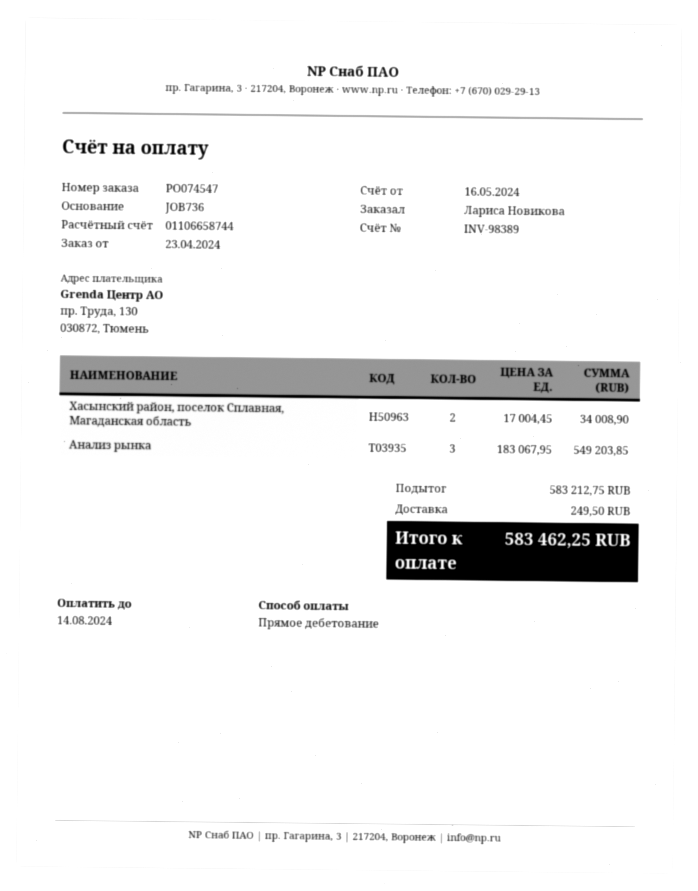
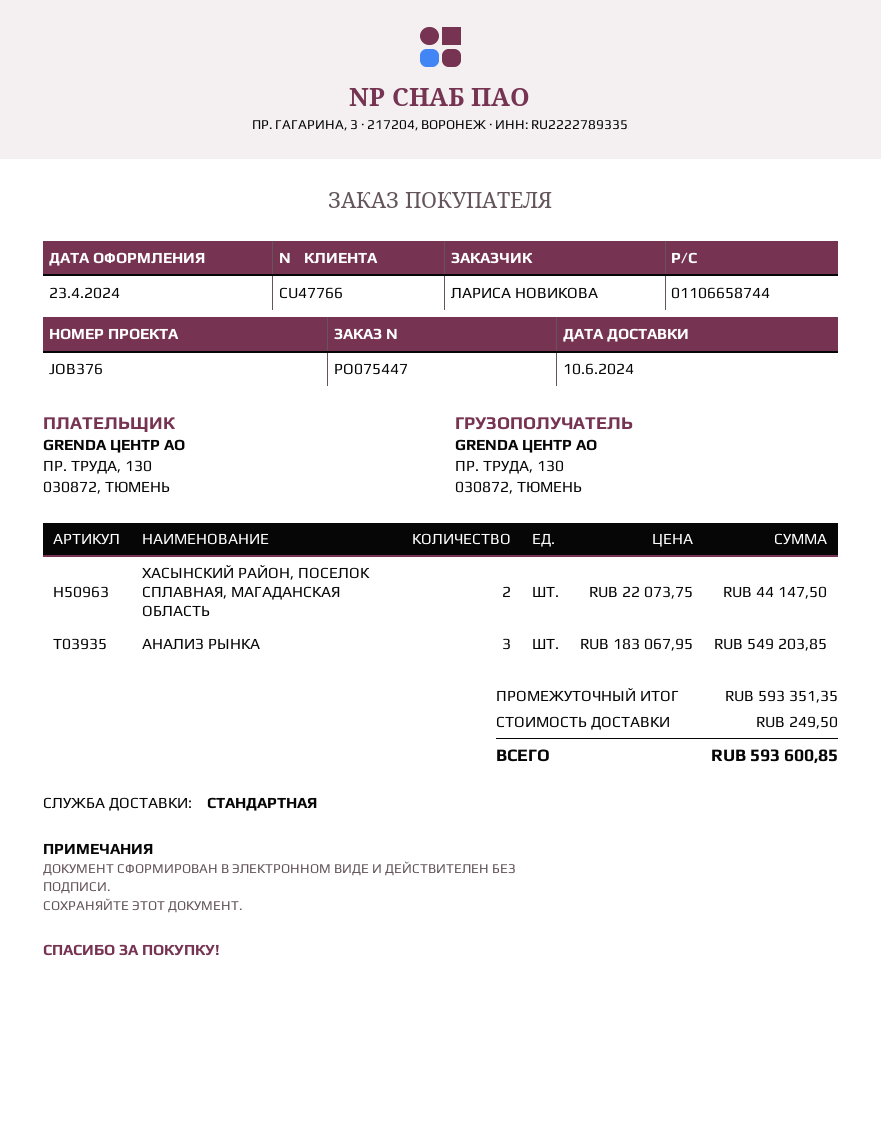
order number: PO074547 -> PO075447
reference: JOB736 -> JOB376
Хасынский район, поселок Сплавная, Магаданская область: 2 x 17004.45 = 34008.90 -> 2 x 22073.75 = 44147.50
subtotal: 583212.75 -> 593351.35
total: 583462.25 -> 593600.85

